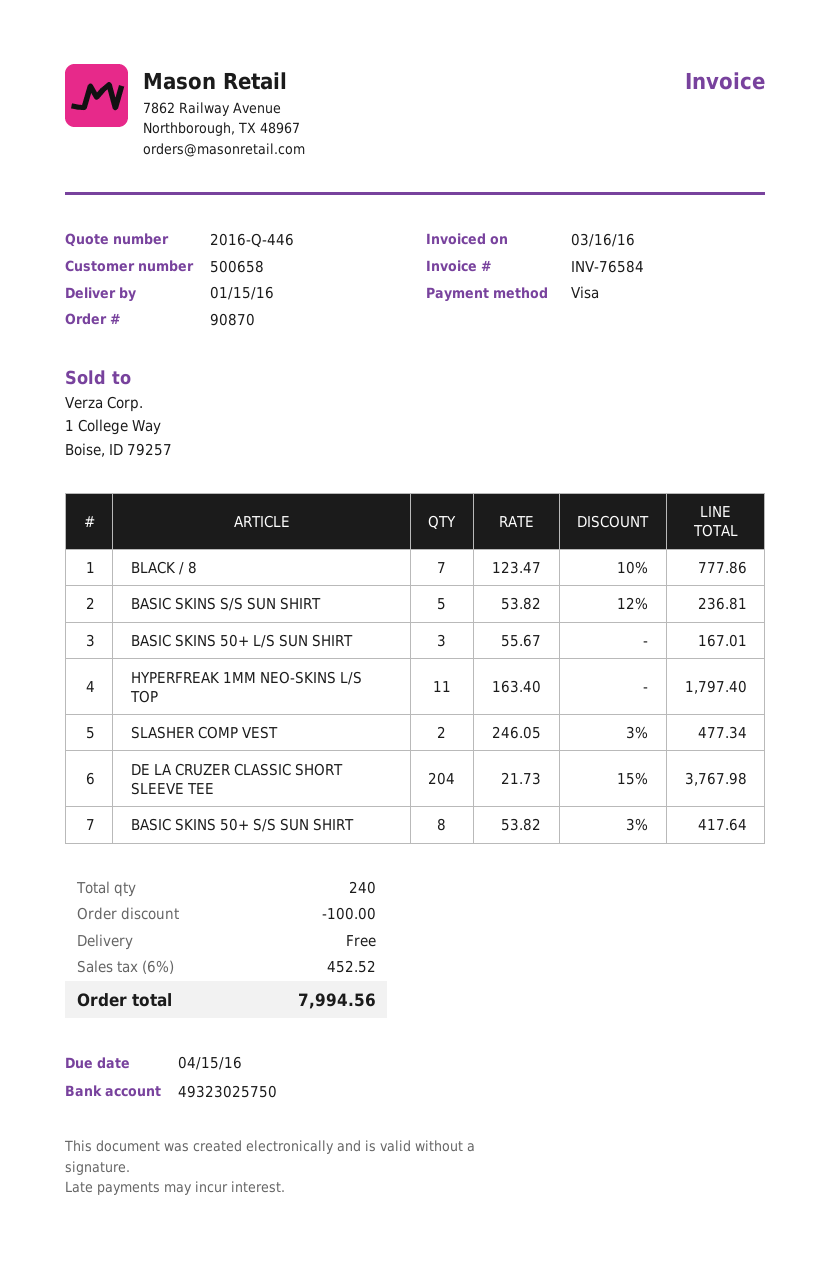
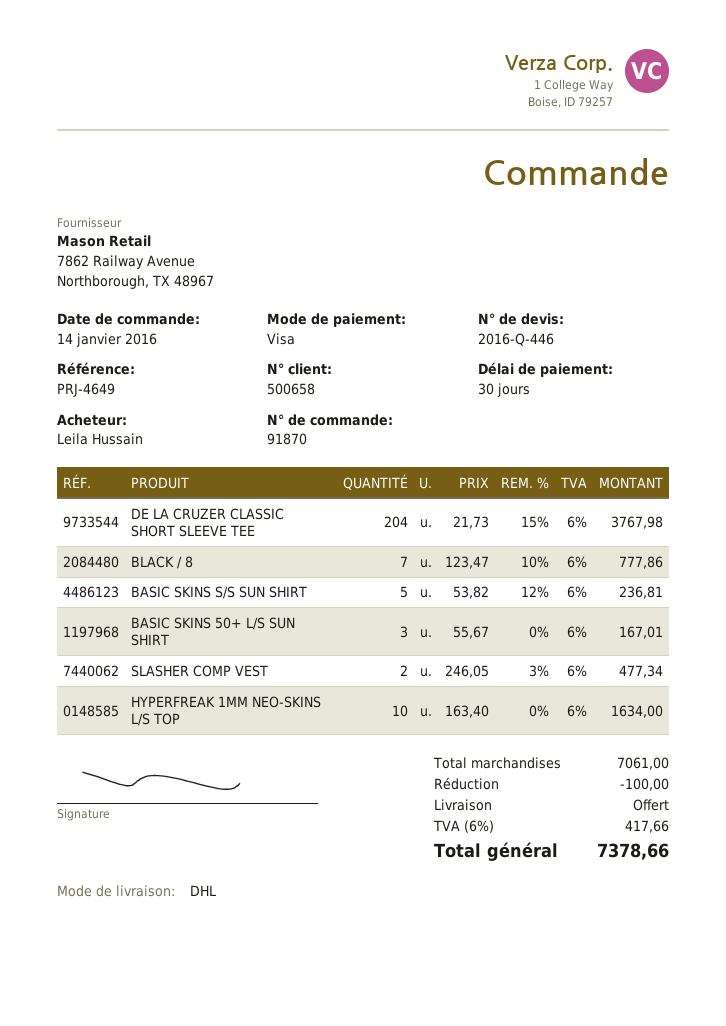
order number: 90870 -> 91870
HYPERFREAK 1MM NEO-SKINS L/S TOP: 11 x 163.40 = 1797.40 -> 10 x 163.40 = 1634.00
BASIC SKINS 50+ S/S SUN SHIRT: 8 x 53.82 - 3% = 417.64 -> none
tax: 6% = 452.52 -> 6% = 417.66
total: 7994.56 -> 7378.66

